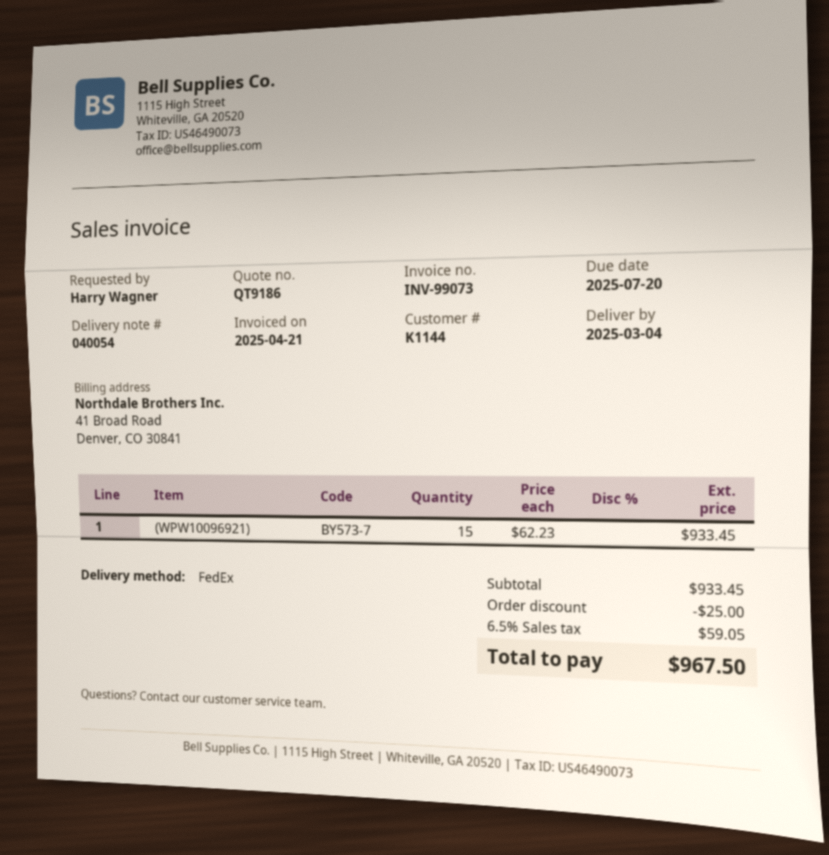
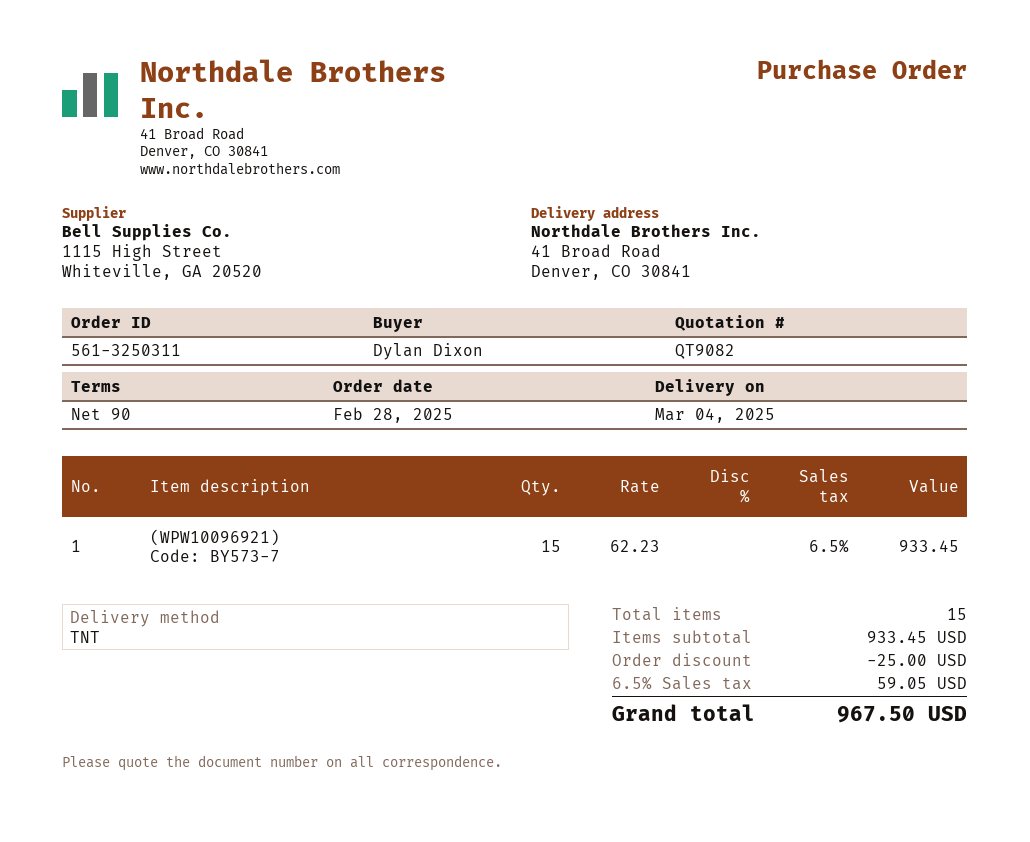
quote number: QT9186 -> QT9082
ordered by: Harry Wagner -> Dylan Dixon
shipping method: FedEx -> TNT

